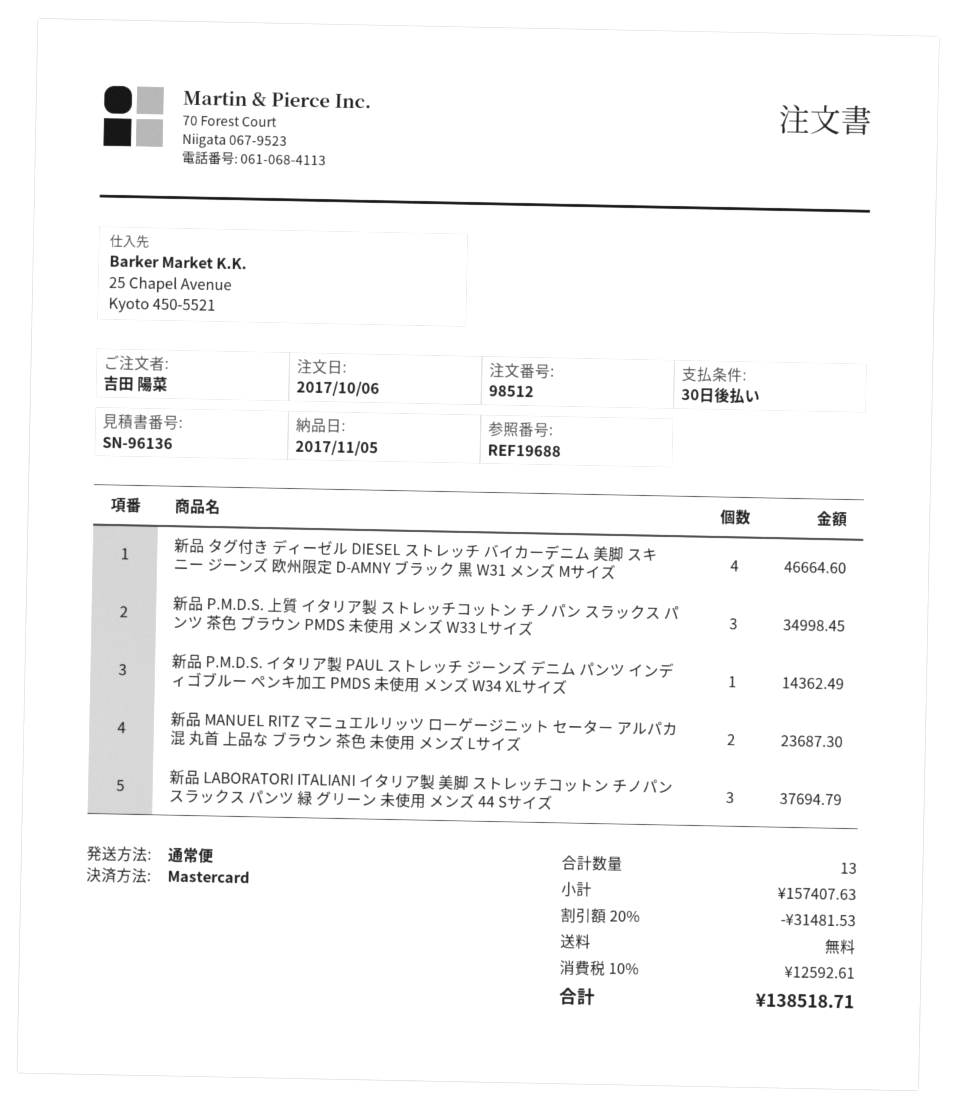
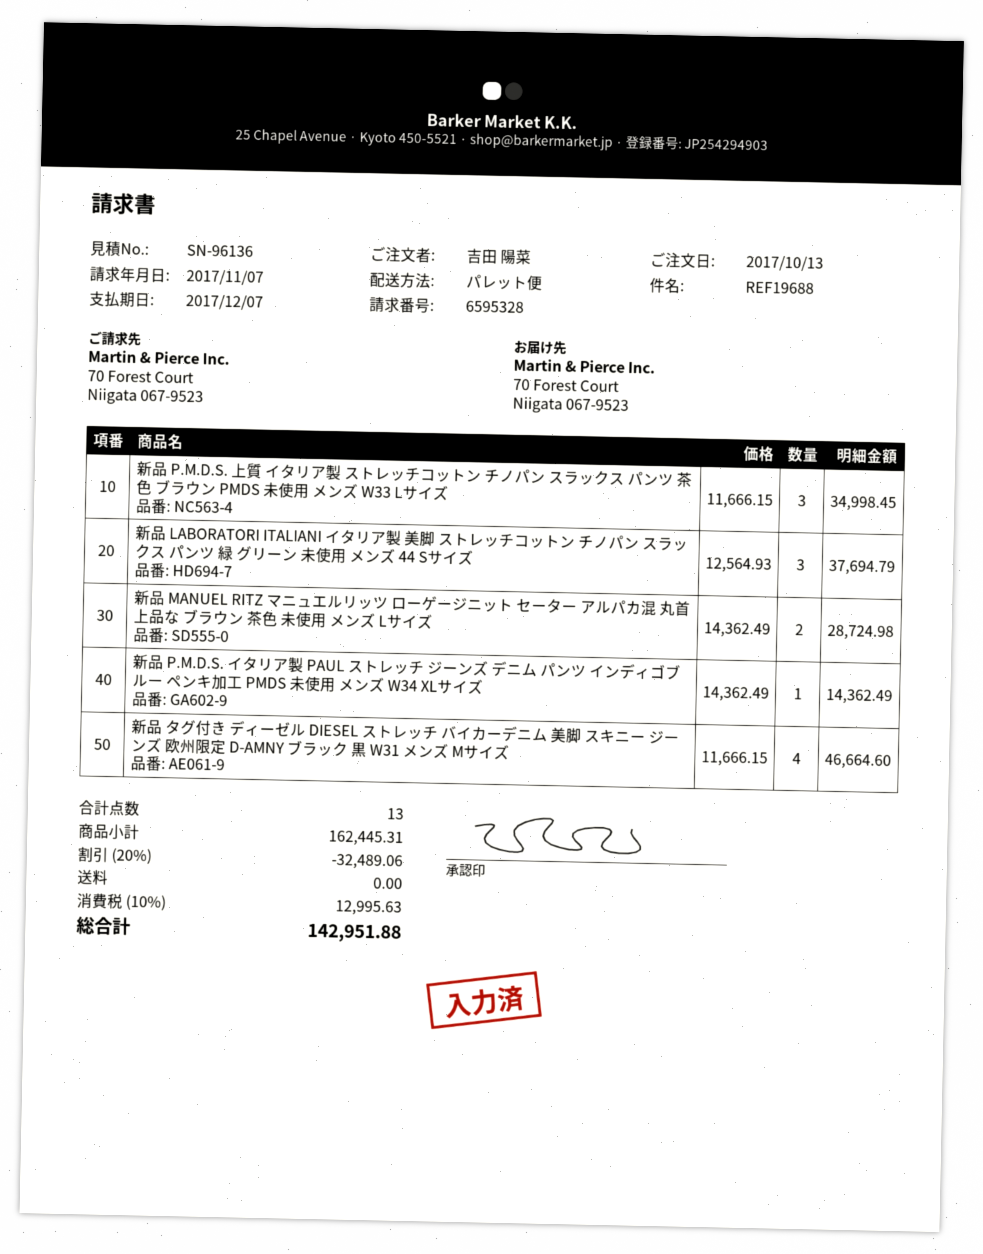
order date: 2017-10-06 -> 2017-10-13
shipping method: standard -> pallet freight
新品 MANUEL RITZ マニュエルリッツ ローゲージニット セーター アルパカ混 丸首 上品な ブラウン 茶色 未使用 メンズ Lサイズ: 2 for 23687.30 -> 2 for 28724.98
subtotal: 157407.63 -> 162445.31
discount: 20% = 31481.53 -> 20% = 32489.06
tax: 10% = 12592.61 -> 10% = 12995.63
total: 138518.71 -> 142951.88

